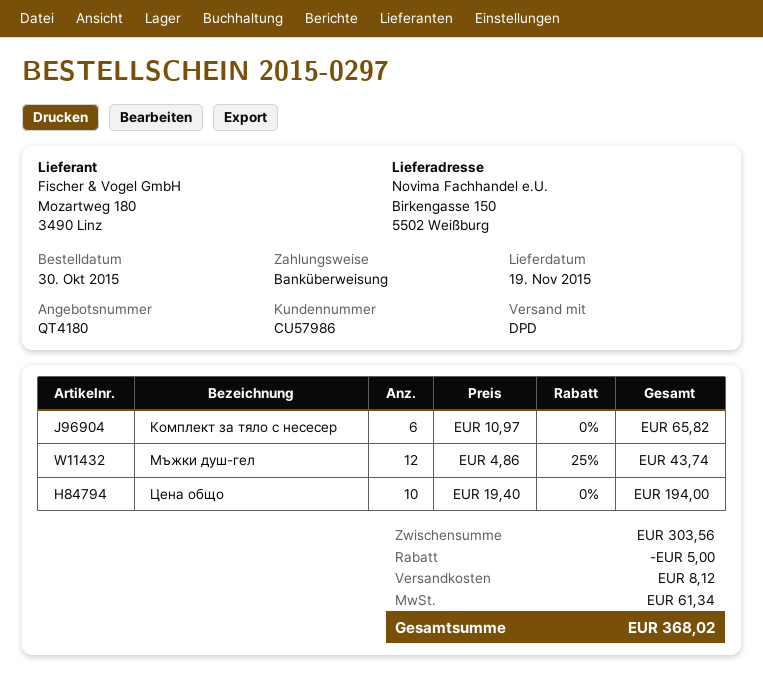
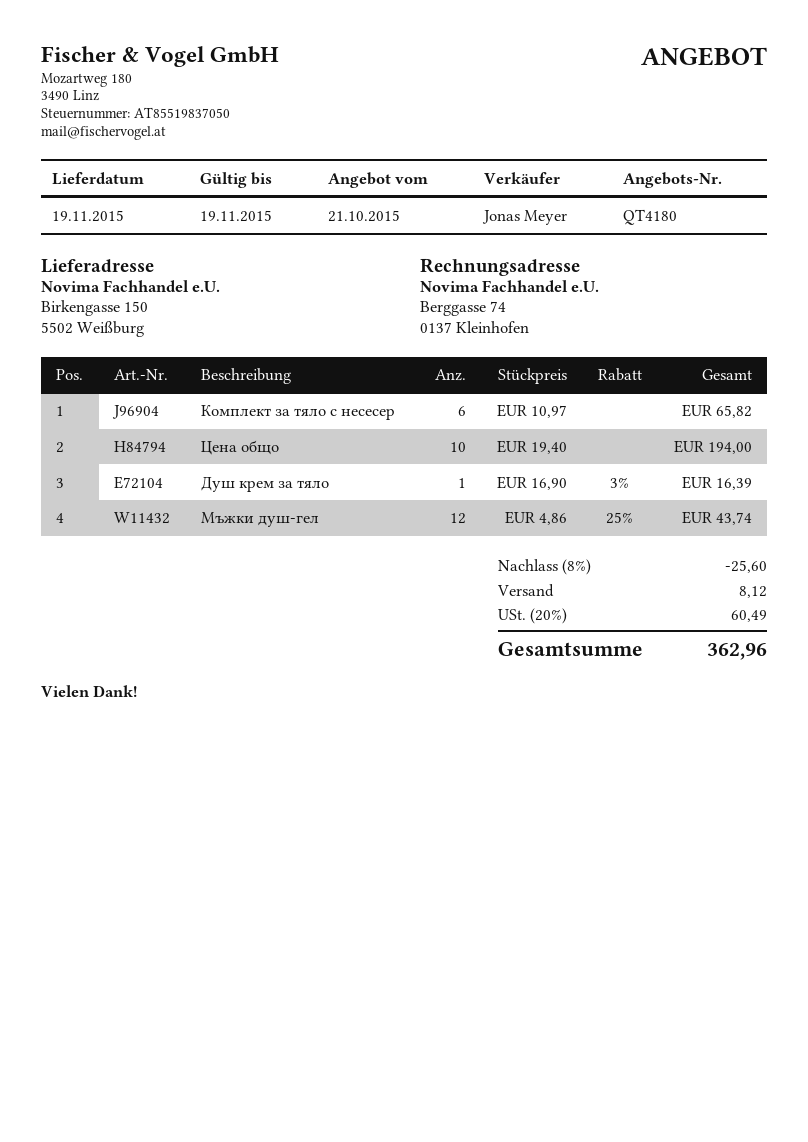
Душ крем за тяло: none -> 1 x 16.90 - 3% = 16.39
discount: 5.00 -> 25.60
tax: 61.34 -> 60.49
total: 368.02 -> 362.96

